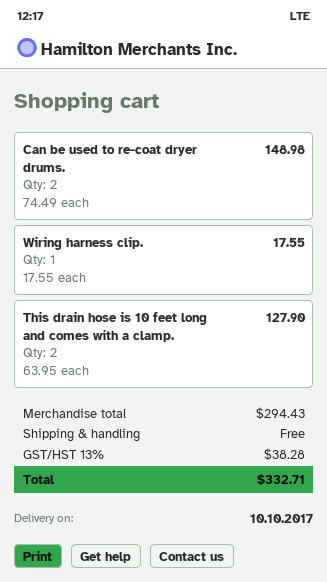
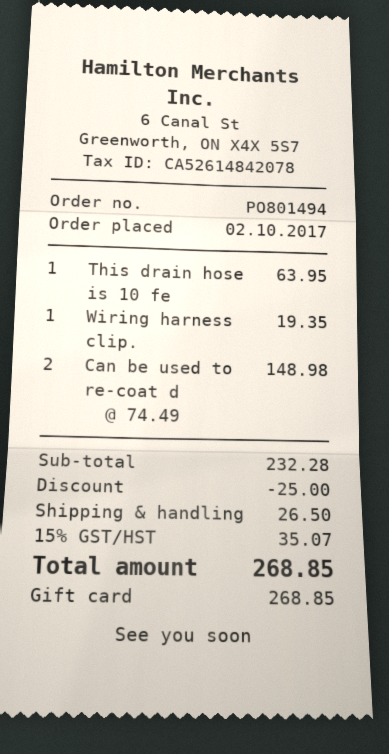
Wiring harness clip.: 1 x 17.55 = 17.55 -> 1 x 19.35 = 19.35
This drain hose is 10 feet long and comes with a clamp.: 2 x 63.95 = 127.90 -> 1 x 63.95 = 63.95
subtotal: 294.43 -> 232.28
discount: none -> 25.00
shipping: 0.00 -> 26.50
tax: 13% = 38.28 -> 15% = 35.07
total: 332.71 -> 268.85

